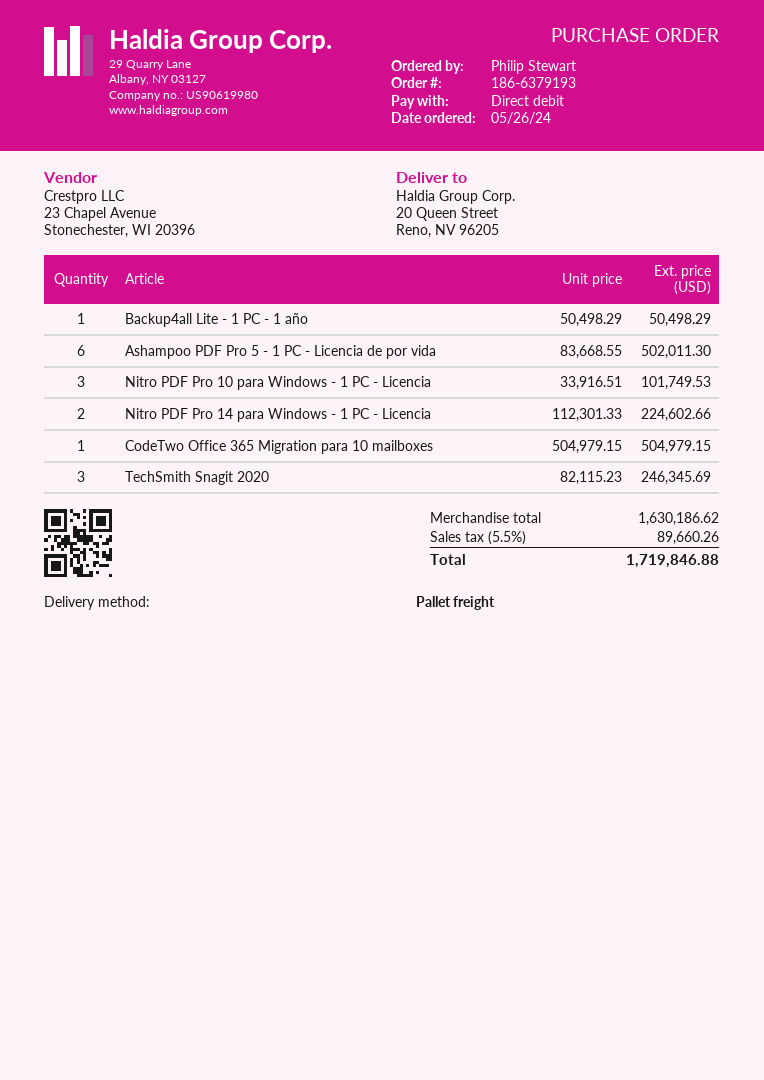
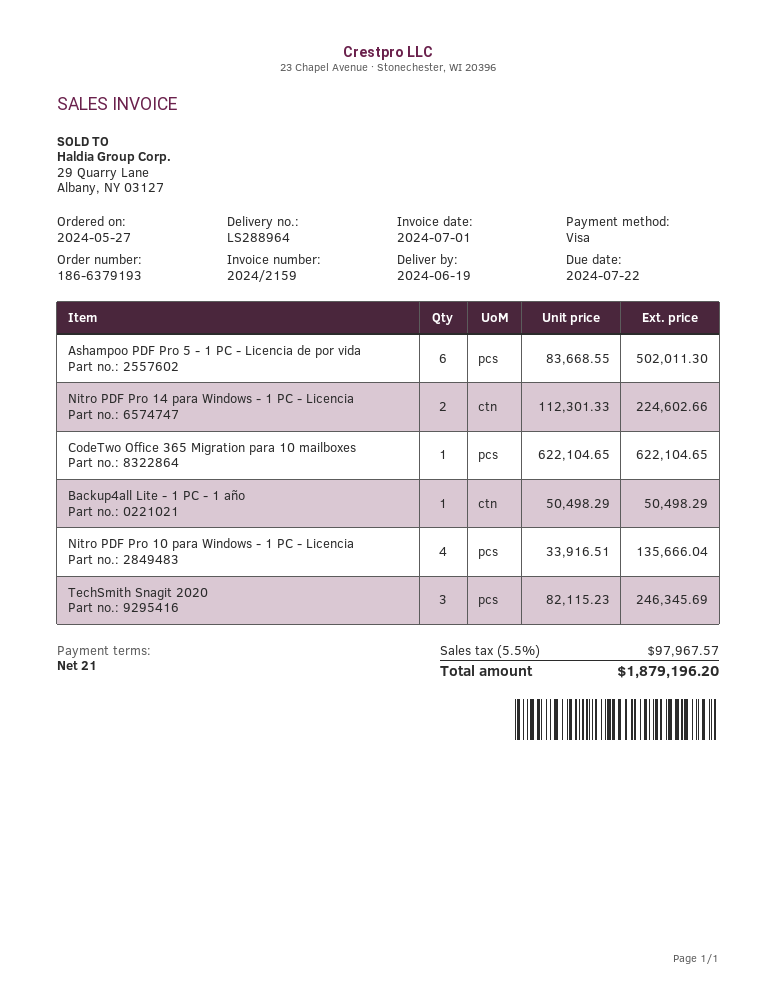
order date: 2024-05-26 -> 2024-05-27
payment method: direct debit -> Visa
Nitro PDF Pro 10 para Windows - 1 PC - Licencia: 3 x 33916.51 = 101749.53 -> 4 x 33916.51 = 135666.04
CodeTwo Office 365 Migration para 10 mailboxes: 1 x 504979.15 = 504979.15 -> 1 x 622104.65 = 622104.65
tax: 5.5% = 89660.26 -> 5.5% = 97967.57
total: 1719846.88 -> 1879196.20

